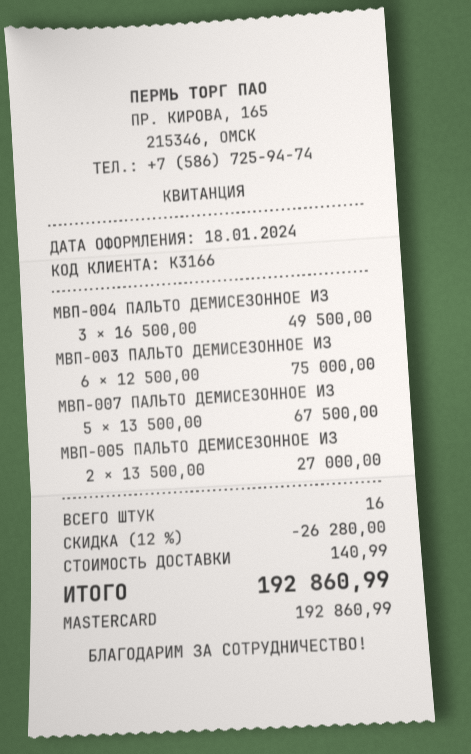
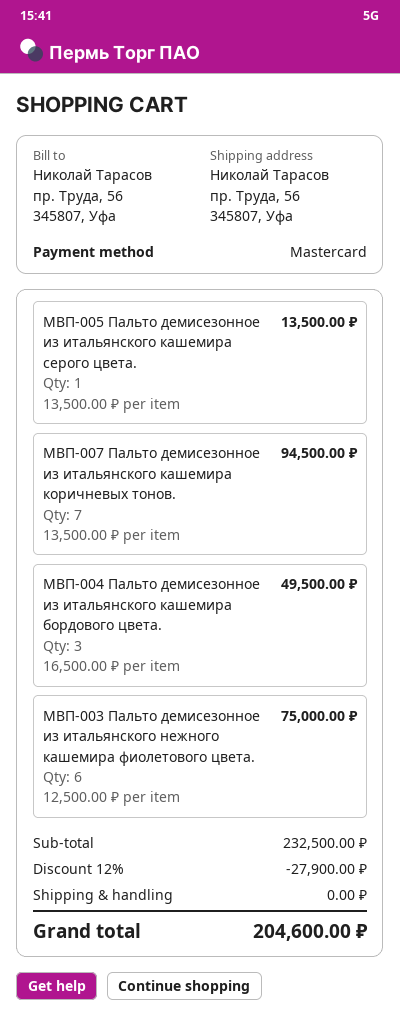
МВП-007 ПАЛЬТО ДЕМИСЕЗОННОЕ ИЗ: 5 x 13500.00 = 67500.00 -> 7 x 13500.00 = 94500.00
МВП-005 ПАЛЬТО ДЕМИСЕЗОННОЕ ИЗ: 2 x 13500.00 = 27000.00 -> 1 x 13500.00 = 13500.00
discount: 12% = 26280.00 -> 12% = 27900.00
shipping: 140.99 -> 0.00
total: 192860.99 -> 204600.00

